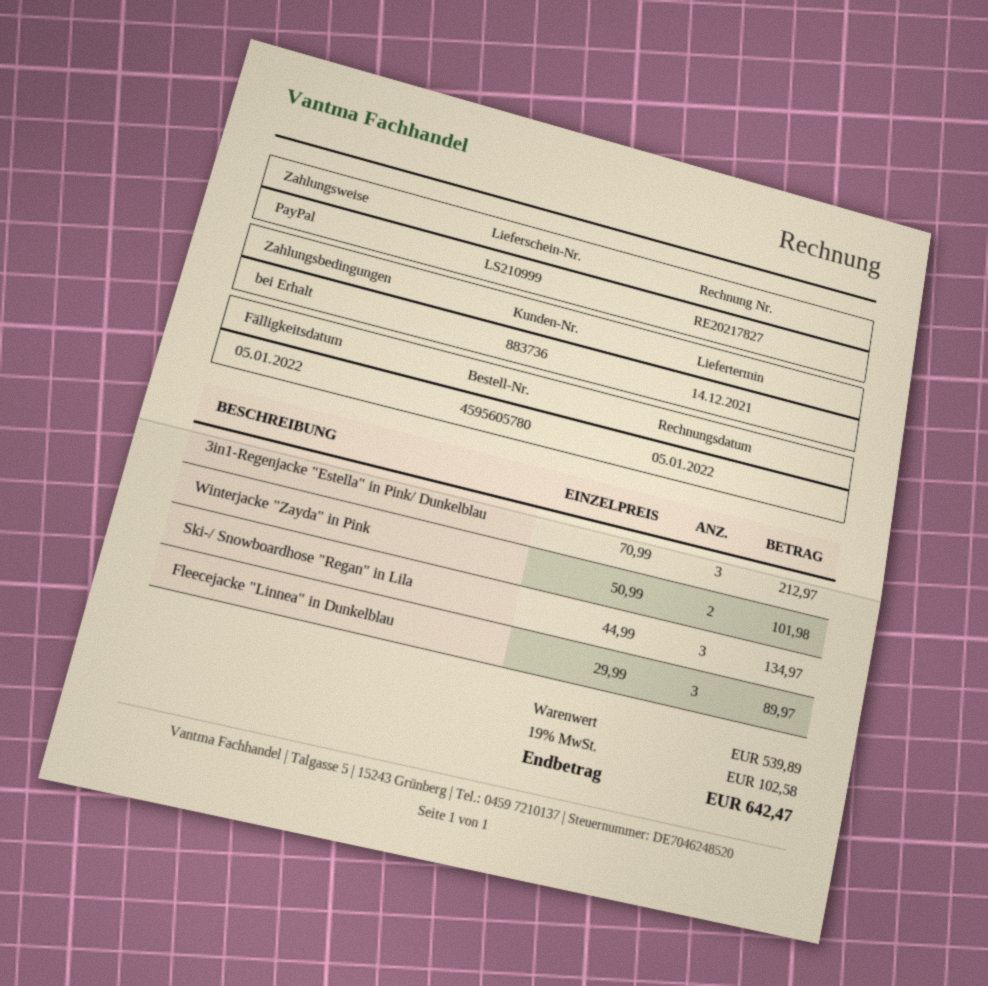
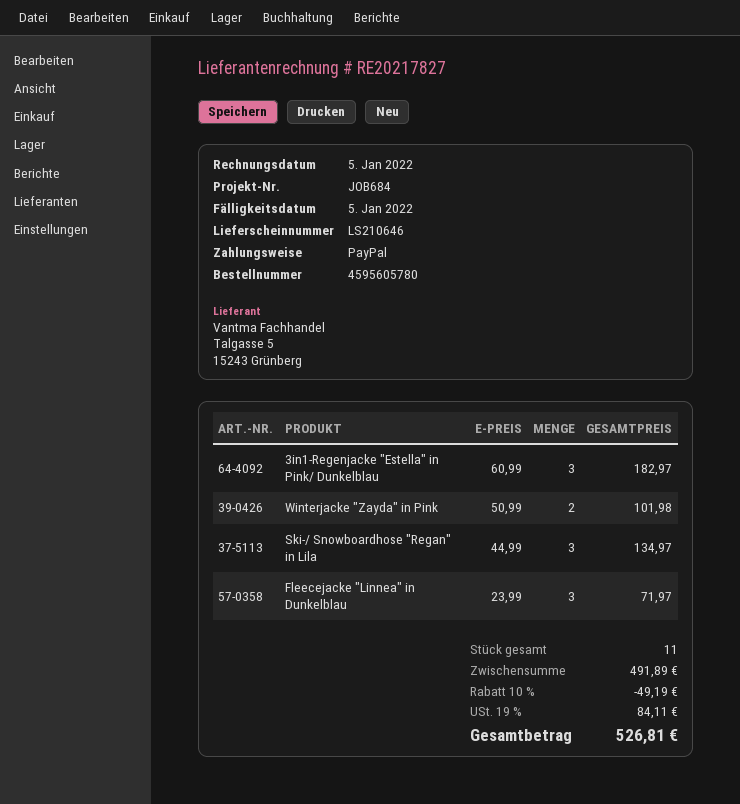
delivery note number: LS210999 -> LS210646
3in1-Regenjacke "Estella" in Pink/ Dunkelblau: 3 x 70.99 = 212.97 -> 3 x 60.99 = 182.97
Fleecejacke "Linnea" in Dunkelblau: 3 x 29.99 = 89.97 -> 3 x 23.99 = 71.97
subtotal: 539.89 -> 491.89
discount: none -> 10% = 49.19
tax: 19% = 102.58 -> 19% = 84.11
total: 642.47 -> 526.81

